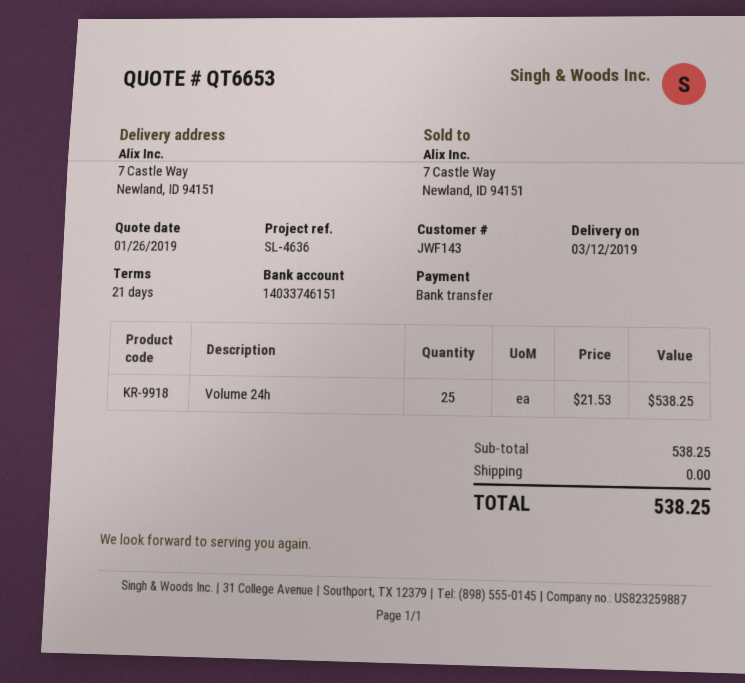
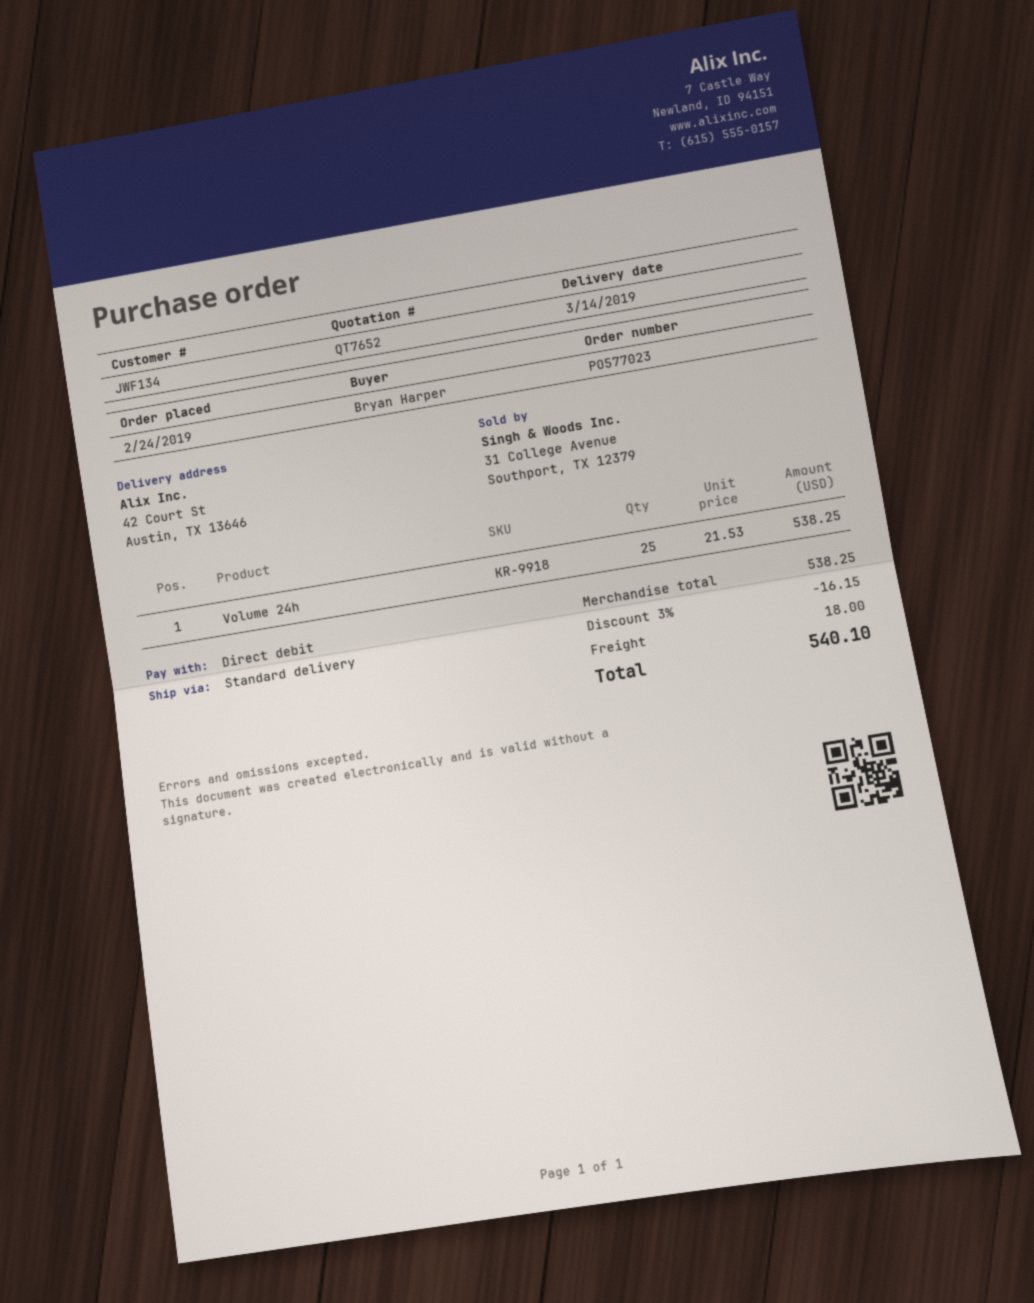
quote number: QT6653 -> QT7652
delivery date: 2019-03-12 -> 2019-03-14
customer number: JWF143 -> JWF134
payment method: bank transfer -> direct debit
ship to: 7 Castle Way, Newland, ID 94151 -> 42 Court St, Austin, TX 13646
discount: none -> 3% = 16.15
shipping: 0.00 -> 18.00
total: 538.25 -> 540.10

